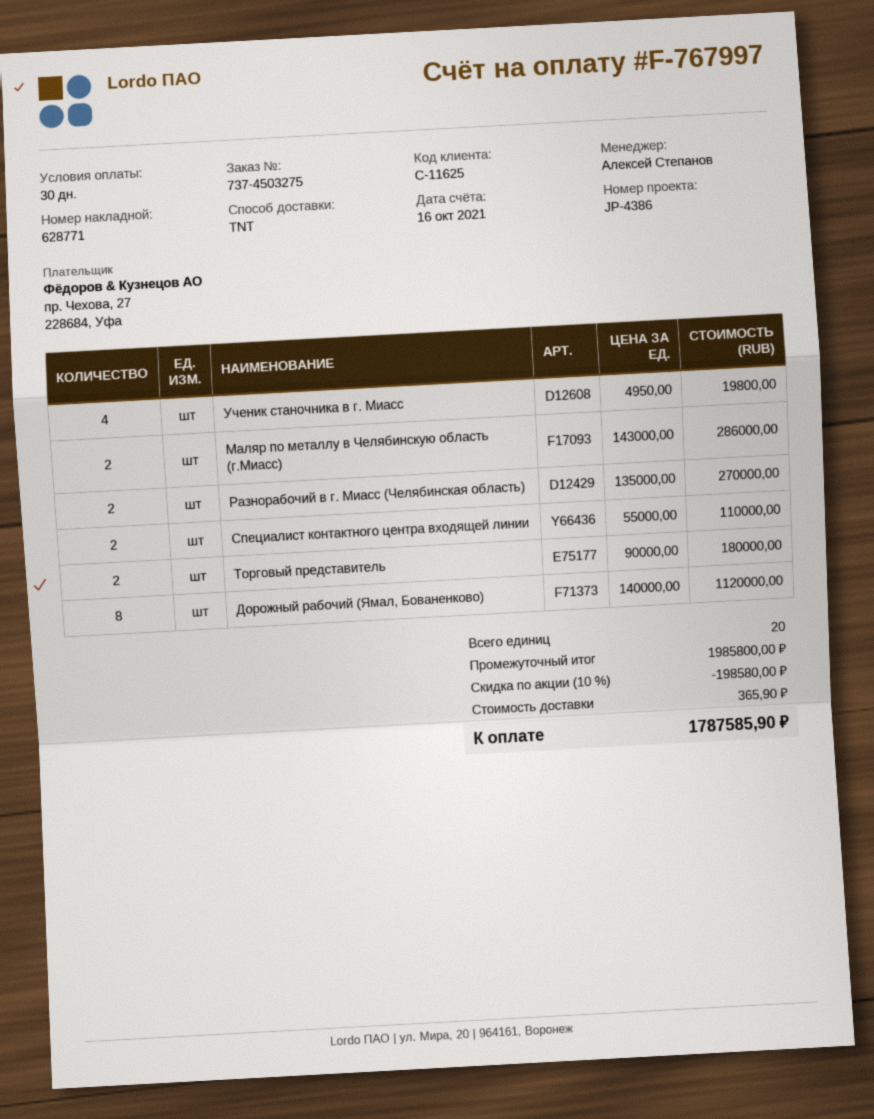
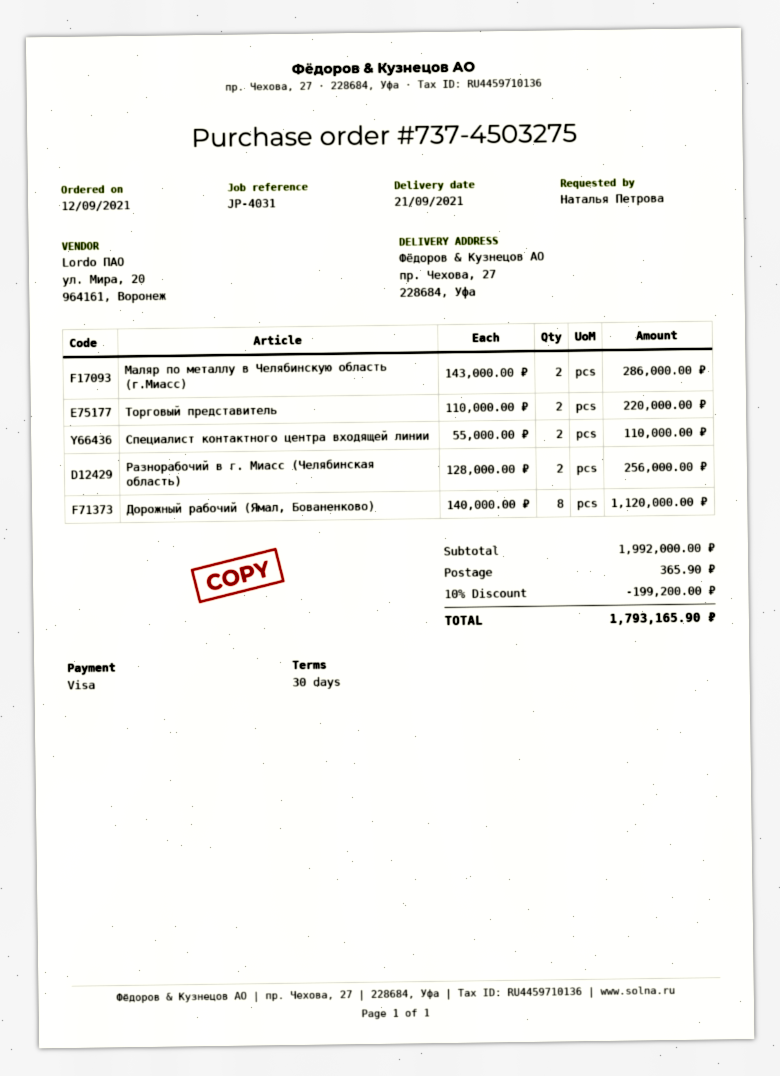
reference: JP-4386 -> JP-4031
Ученик станочника в г. Миасс: 4 x 4950.00 = 19800.00 -> none
Разнорабочий в г. Миасс (Челябинская область): 2 x 135000.00 = 270000.00 -> 2 x 128000.00 = 256000.00
Торговый представитель: 2 x 90000.00 = 180000.00 -> 2 x 110000.00 = 220000.00
subtotal: 1985800.00 -> 1992000.00
discount: 10% = 198580.00 -> 10% = 199200.00
total: 1787585.90 -> 1793165.90

